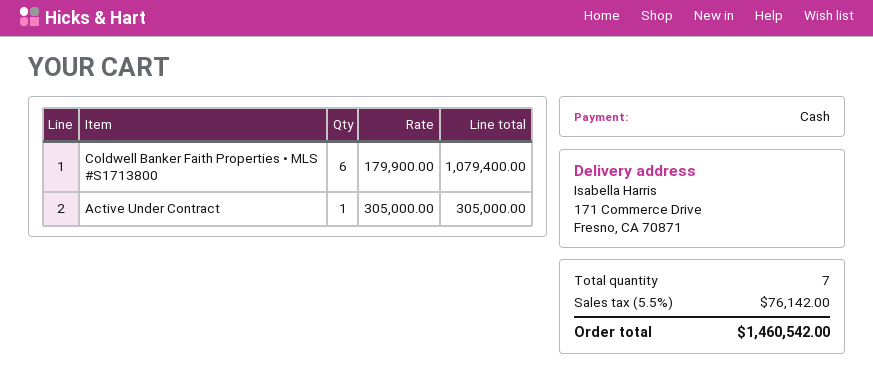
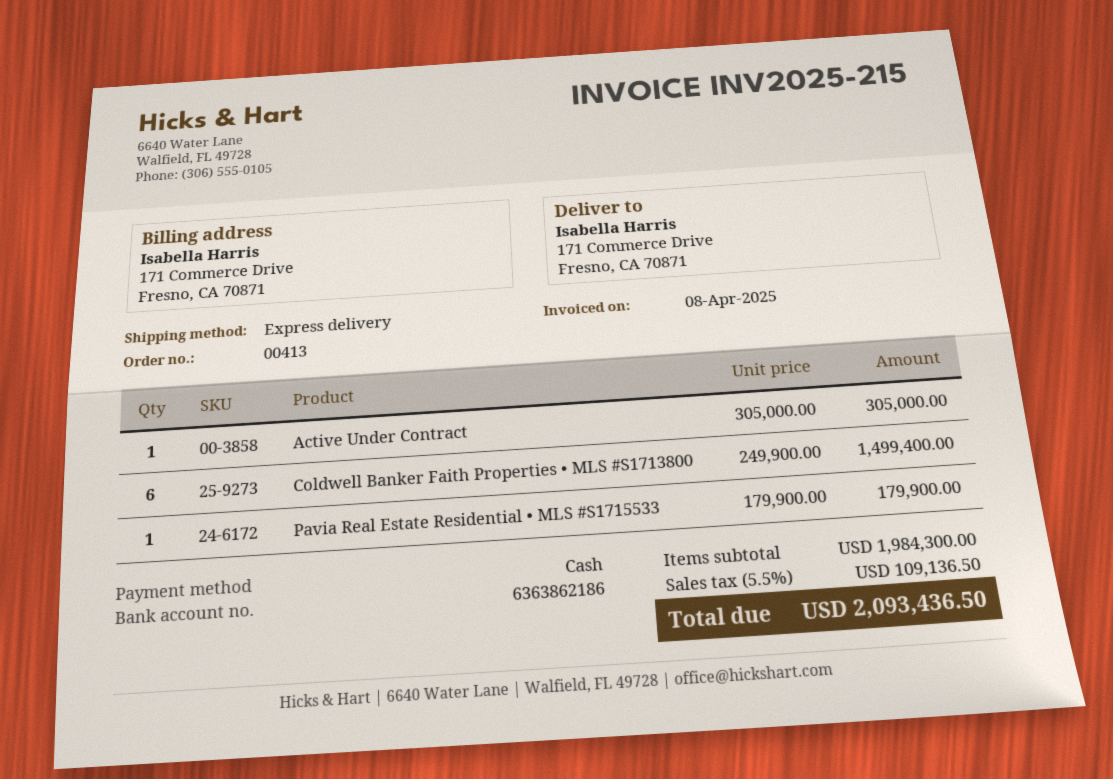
Coldwell Banker Faith Properties • MLS #S1713800: 6 x 179900.00 = 1079400.00 -> 6 x 249900.00 = 1499400.00
Pavia Real Estate Residential • MLS #S1715533: none -> 1 x 179900.00 = 179900.00
tax: 5.5% = 76142.00 -> 5.5% = 109136.50
total: 1460542.00 -> 2093436.50

